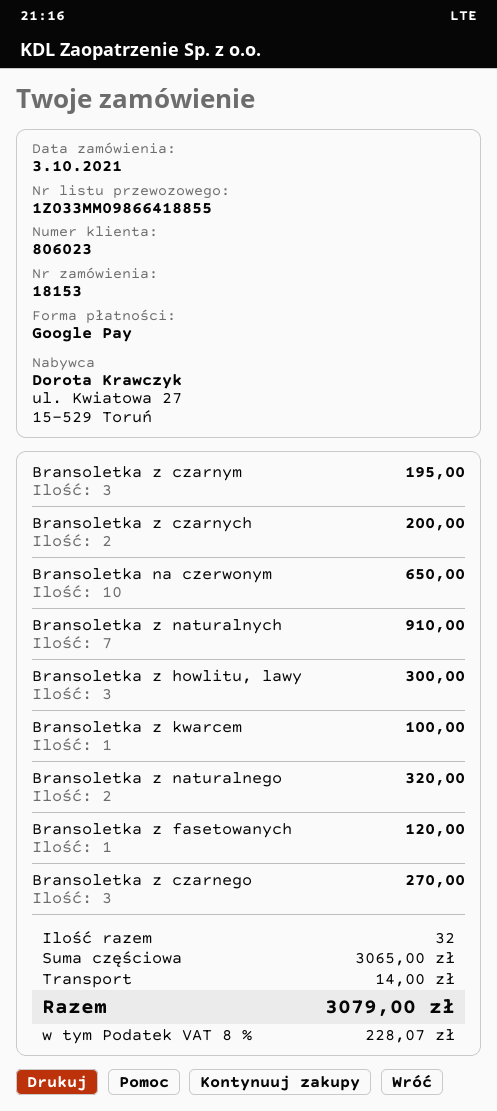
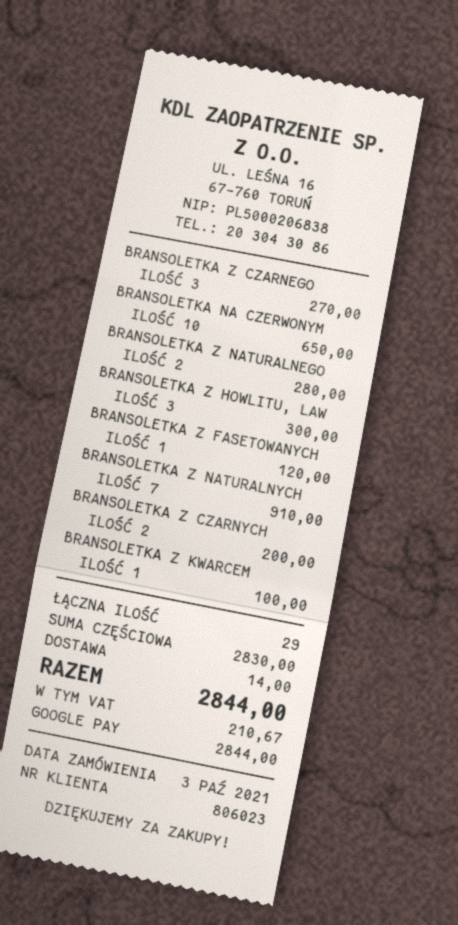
Bransoletka z czarnym: 3 for 195.00 -> none
Bransoletka z naturalnego: 2 for 320.00 -> 2 for 280.00
total quantity: 32 -> 29
subtotal: 3065.00 -> 2830.00
tax: 228.07 -> 210.67
total: 3079.00 -> 2844.00

